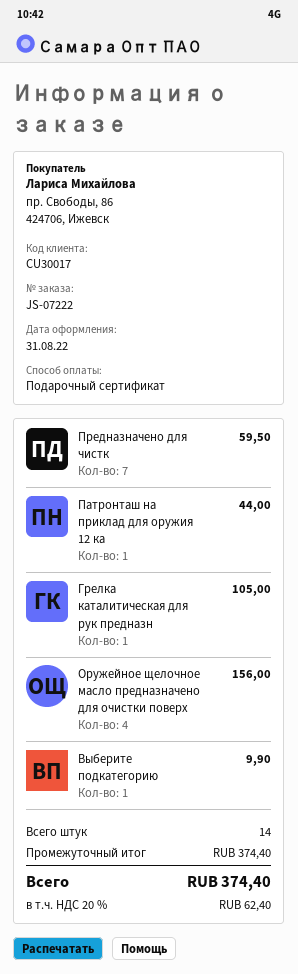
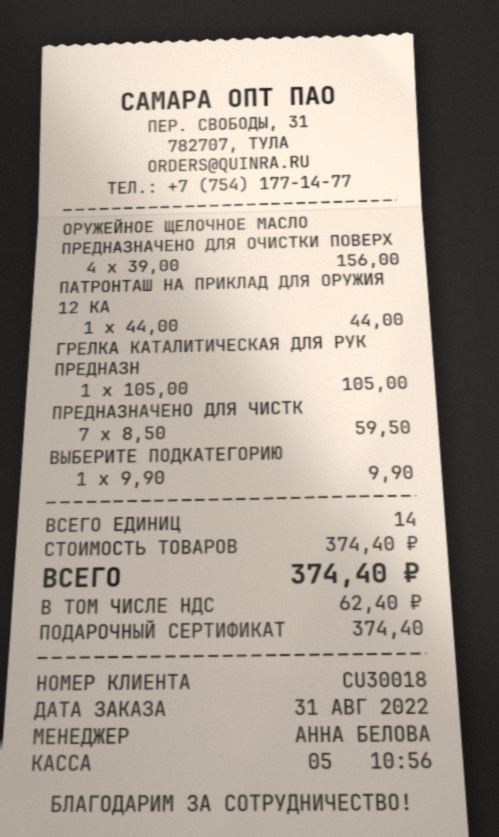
customer number: CU30017 -> CU30018

